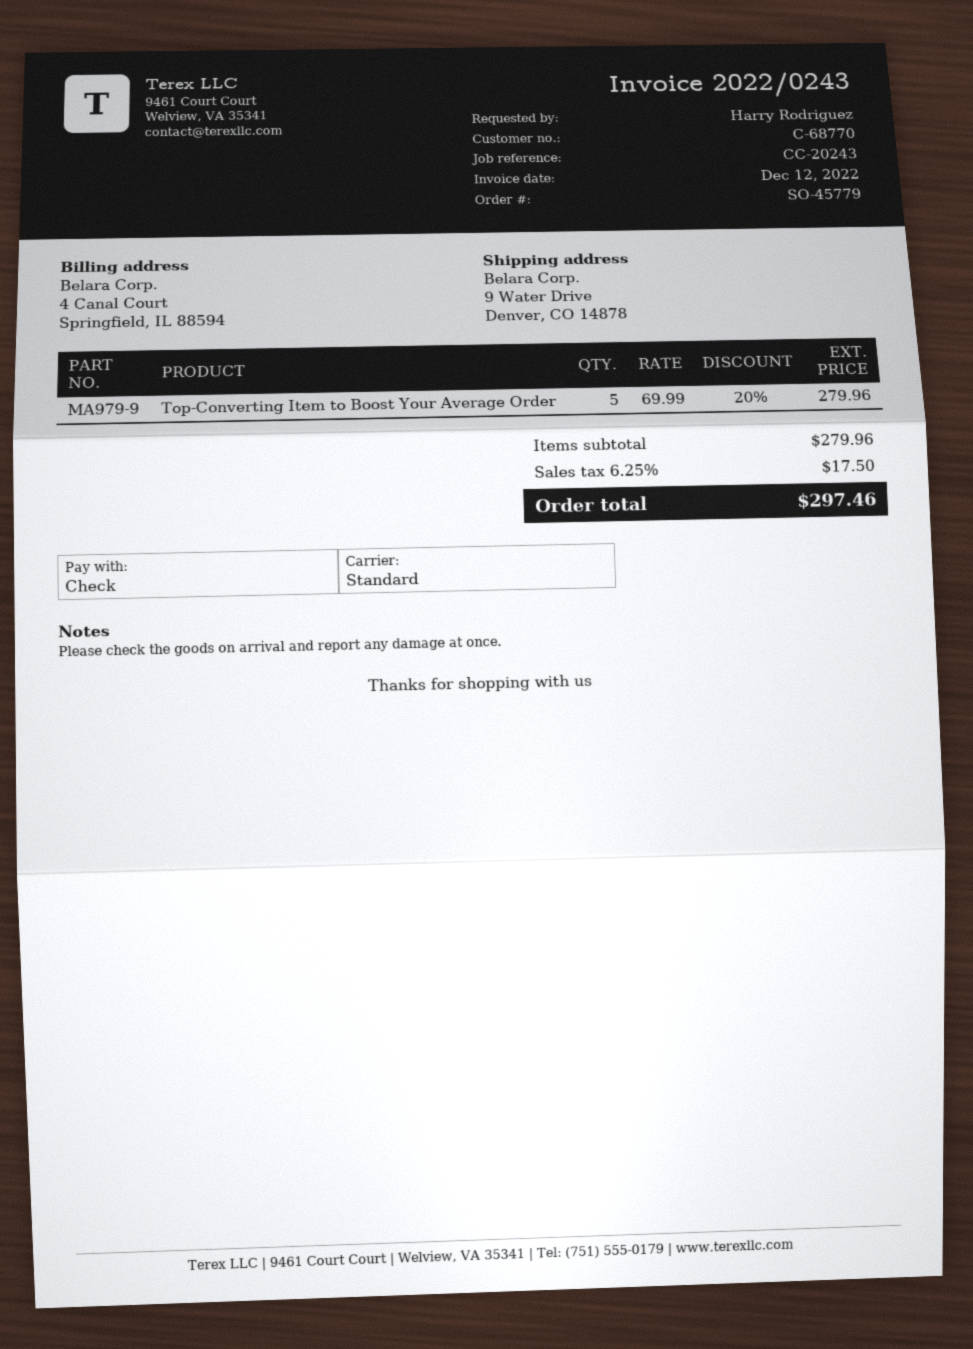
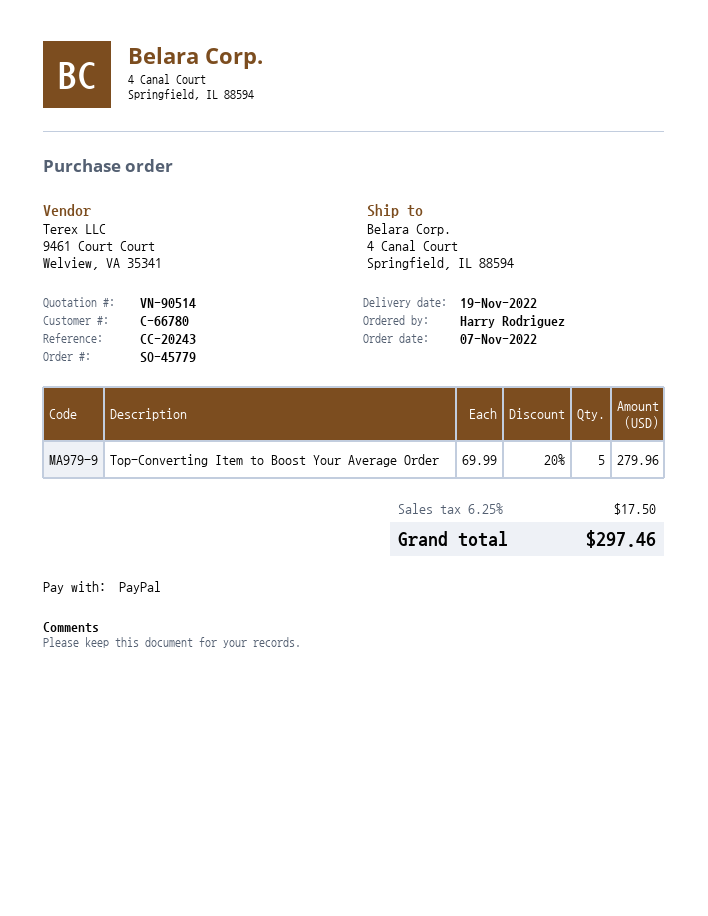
customer number: C-68770 -> C-66780
payment method: cheque -> PayPal
ship to: 9 Water Drive, Denver, CO 14878 -> 4 Canal Court, Springfield, IL 88594

